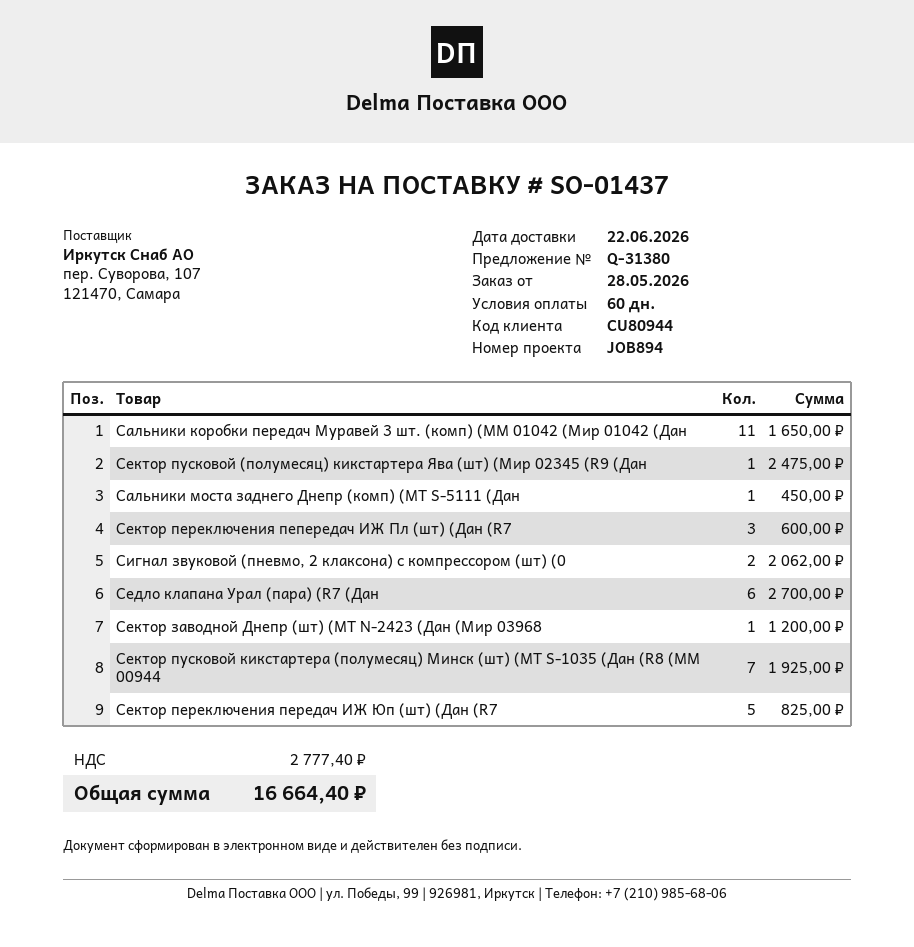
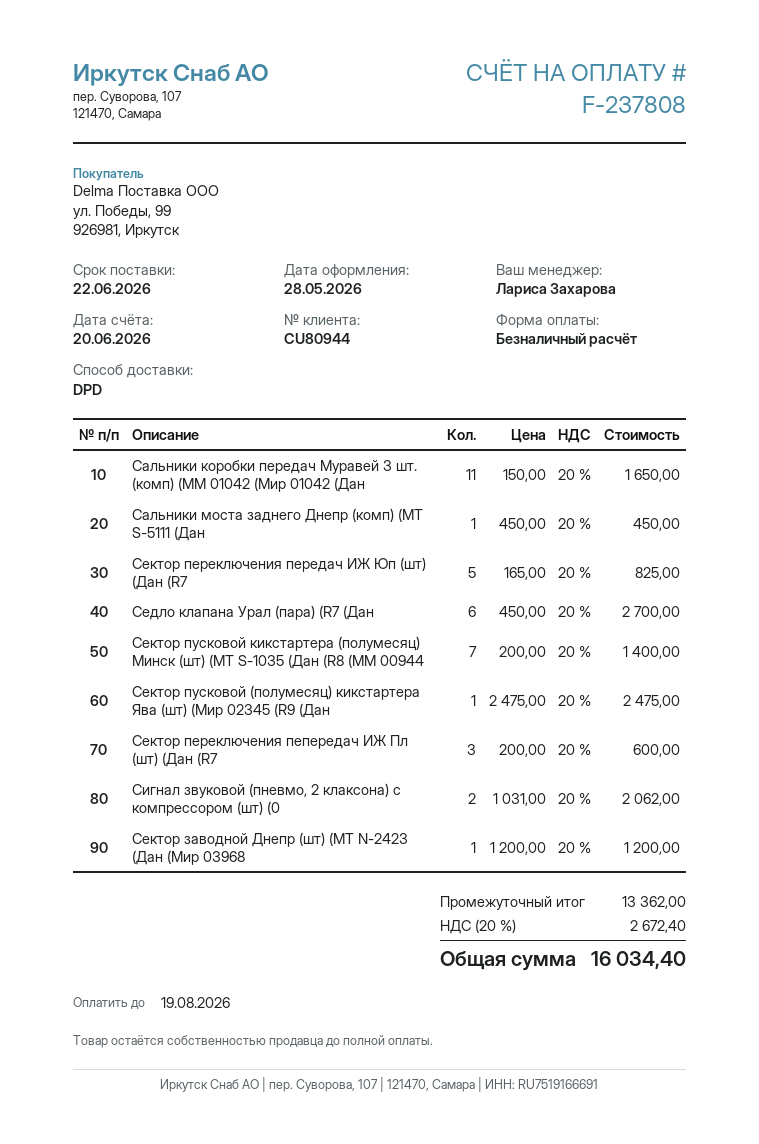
Сектор пусковой кикстартера (полумесяц) Минск (шт) (MT S-1035 (Дан (R8 (MM 00944: 7 for 1925.00 -> 7 for 1400.00
tax: 2777.40 -> 2672.40
total: 16664.40 -> 16034.40

